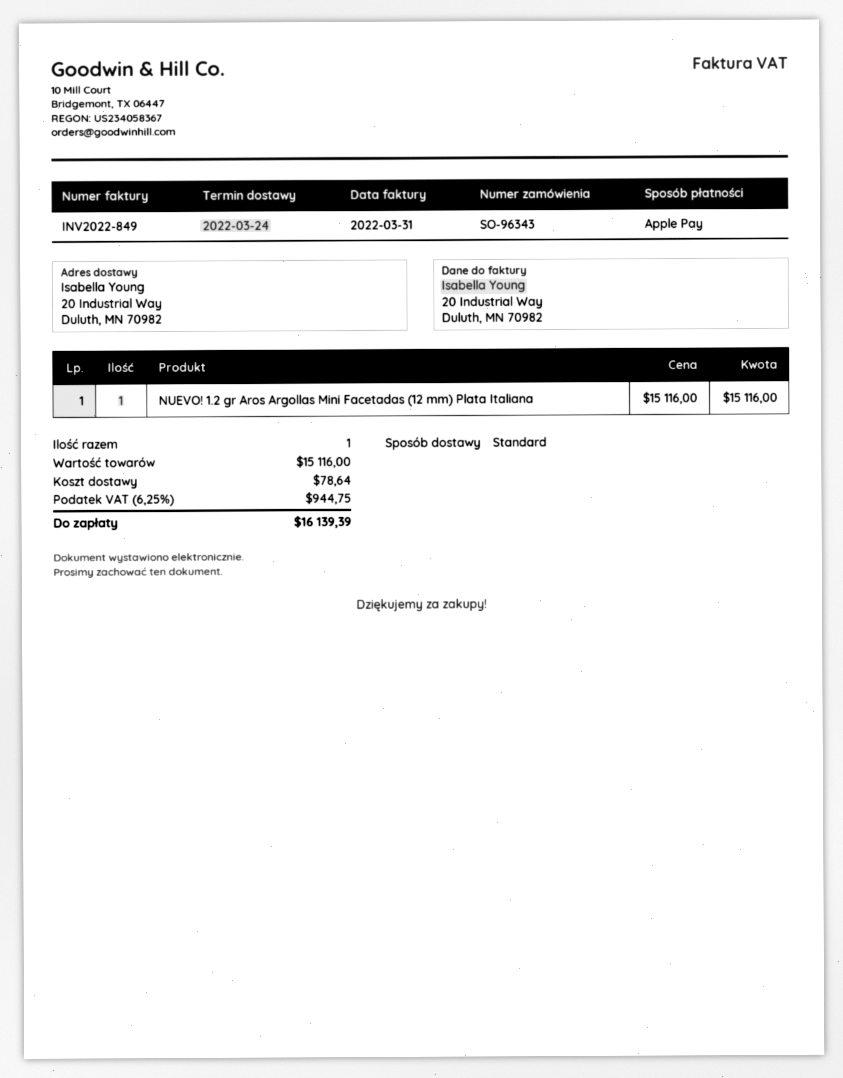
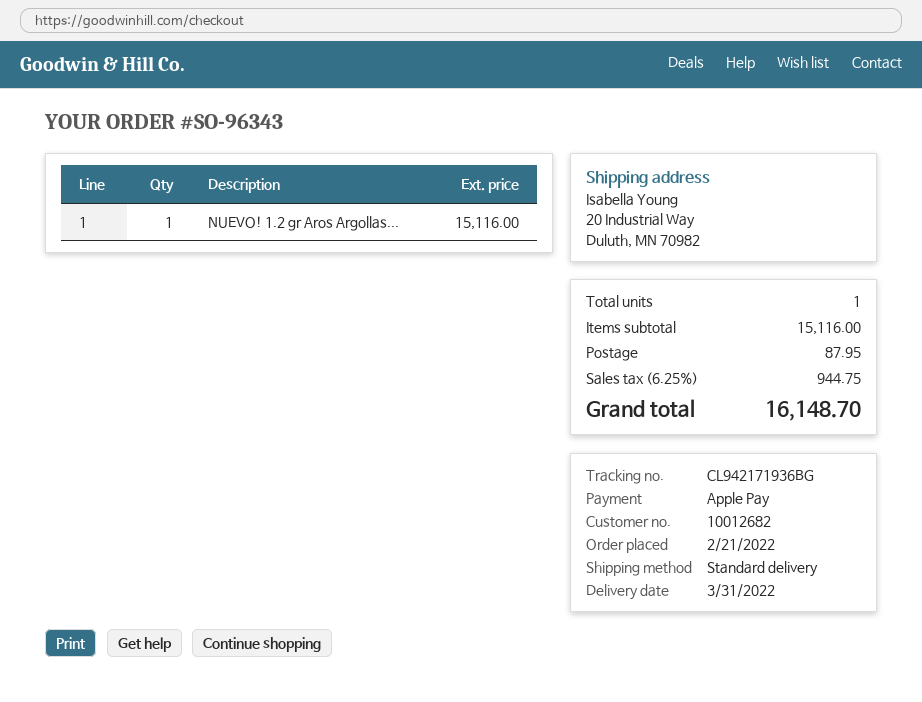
delivery date: 2022-03-24 -> 2022-03-31
shipping: 78.64 -> 87.95
total: 16139.39 -> 16148.70

